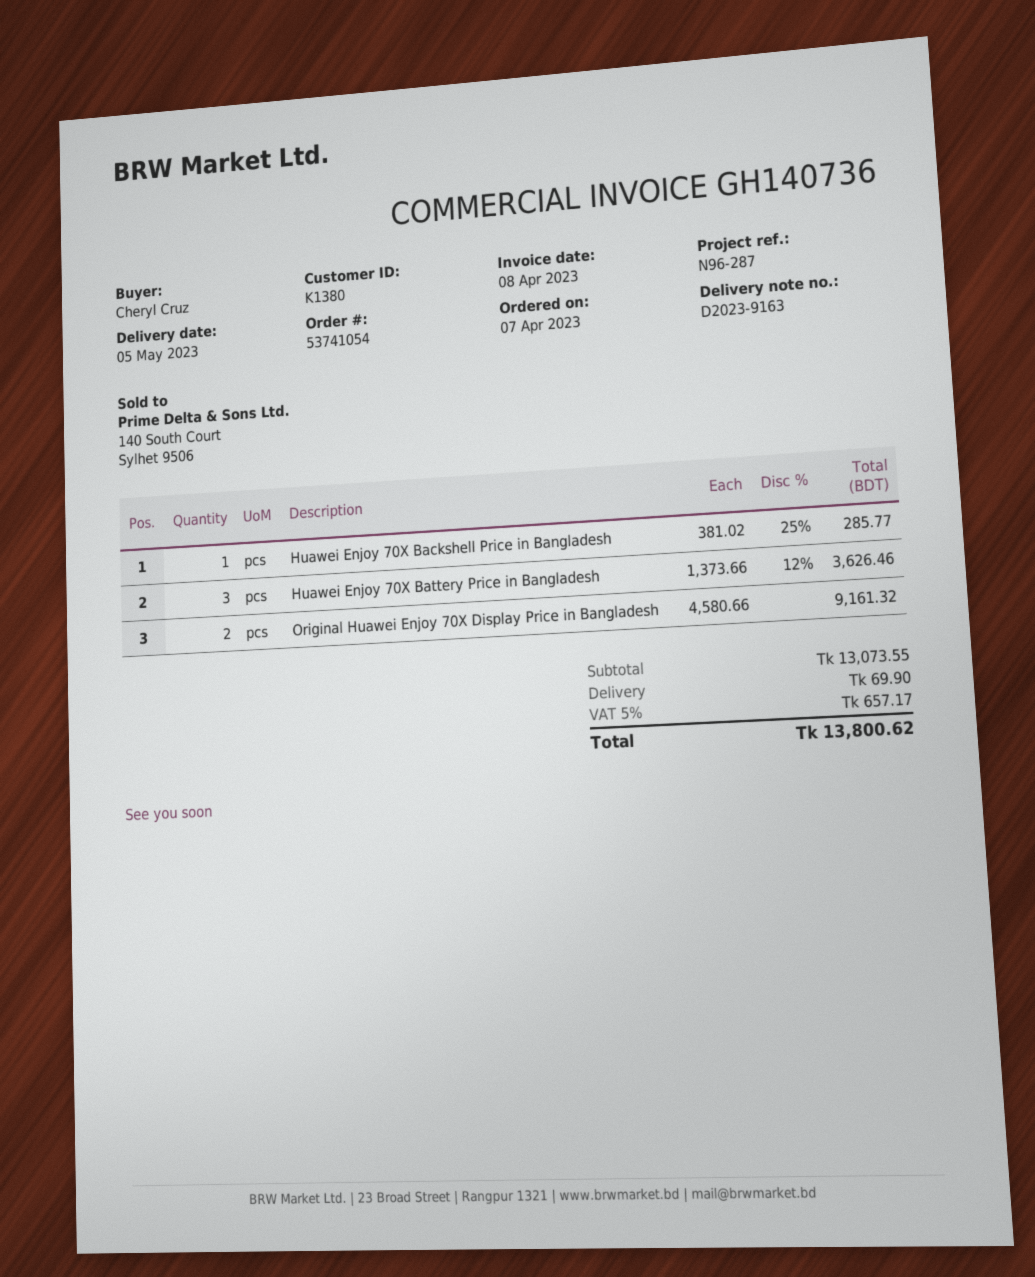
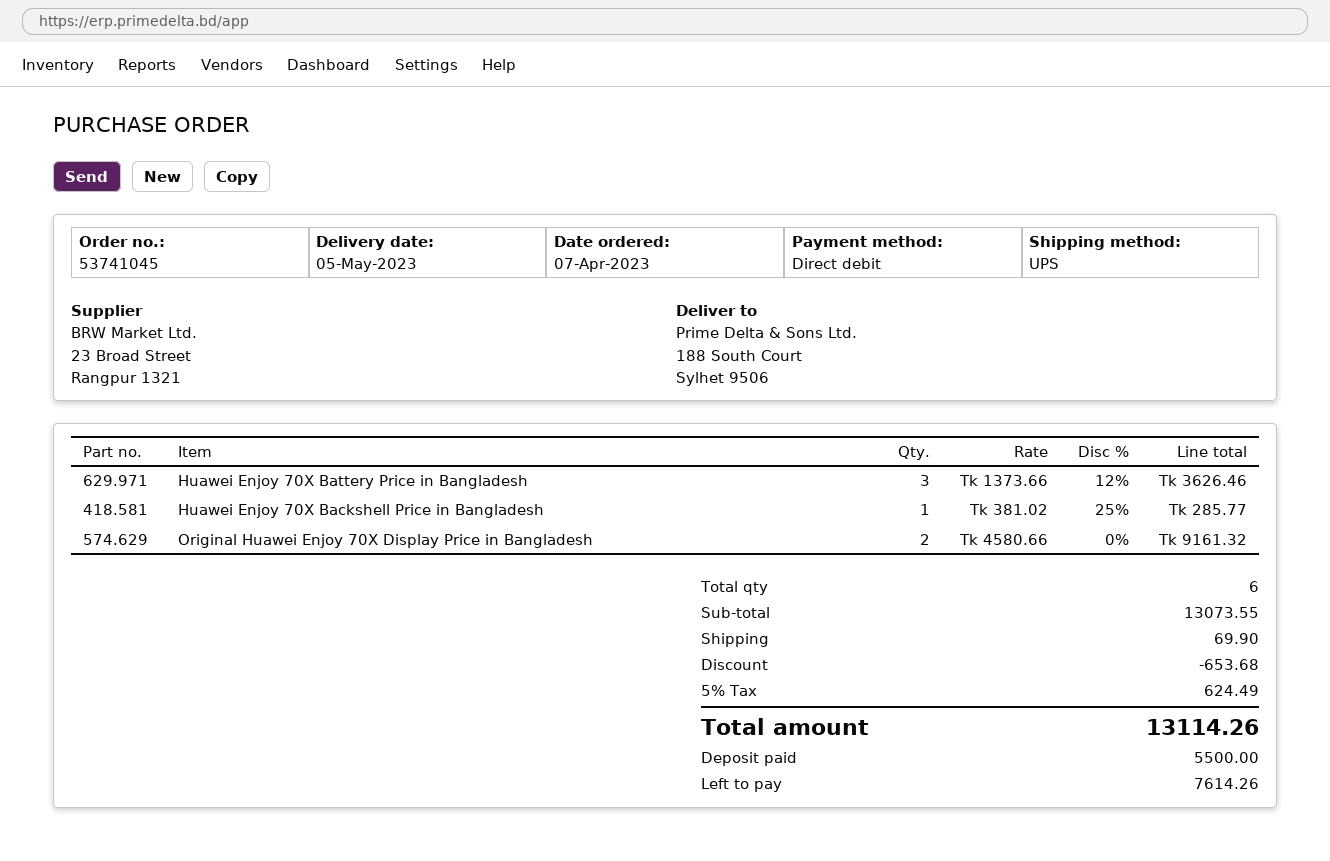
order number: 53741054 -> 53741045
discount: none -> 653.68
tax: 5% = 657.17 -> 5% = 624.49
total: 13800.62 -> 13114.26

